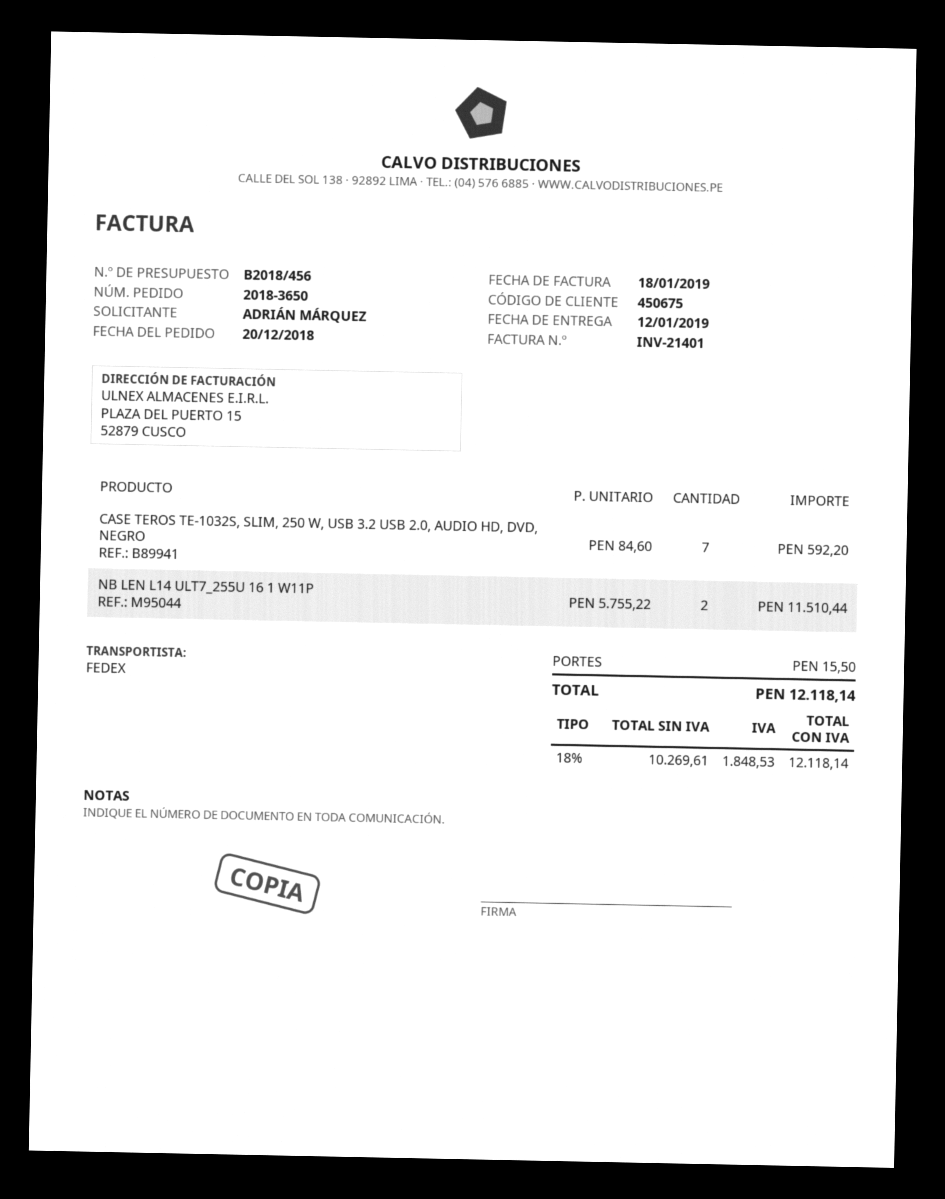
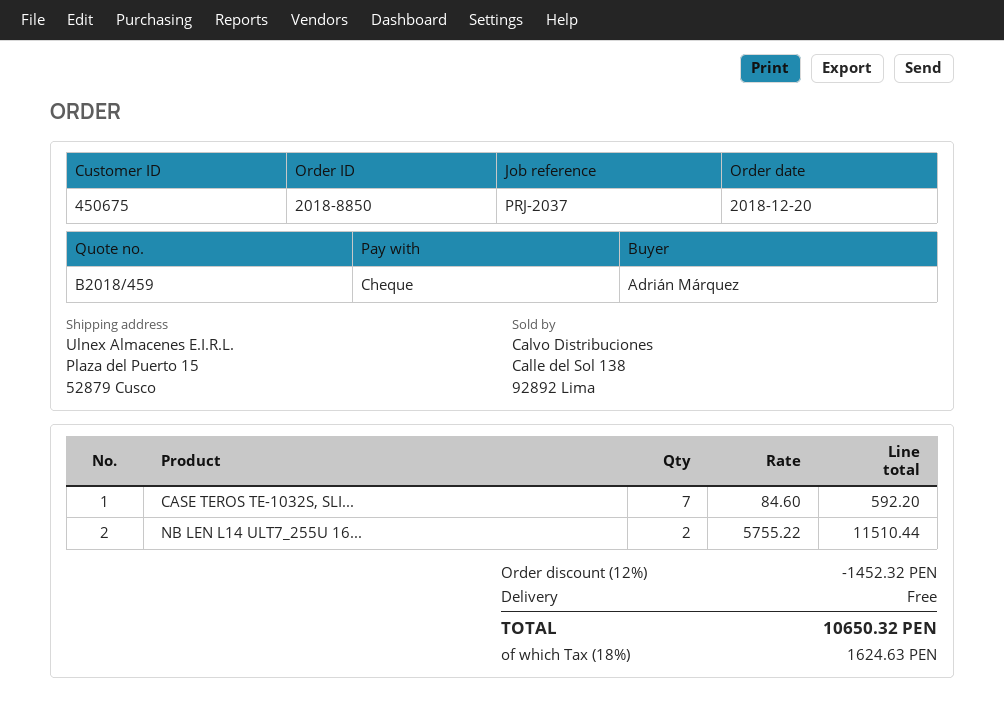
quote number: B2018/456 -> B2018/459
order number: 2018-3650 -> 2018-8850
discount: none -> 12% = 1452.32
shipping: 15.50 -> 0.00
tax: 18% = 1848.53 -> 18% = 1624.63
total: 12118.14 -> 10650.32

